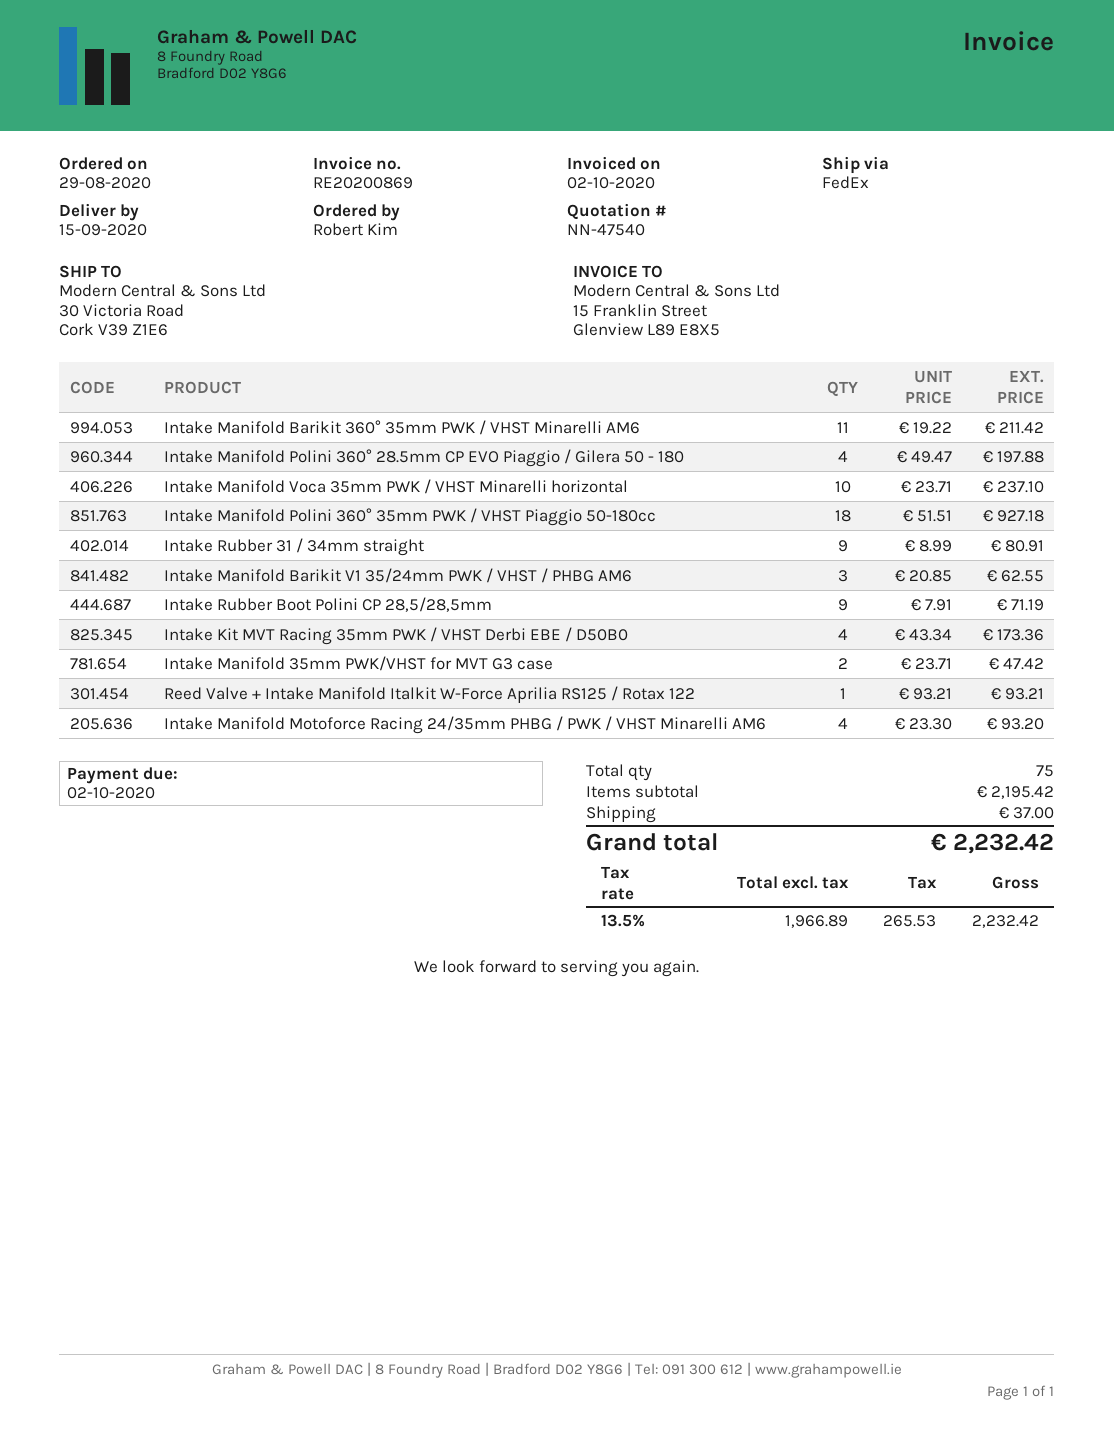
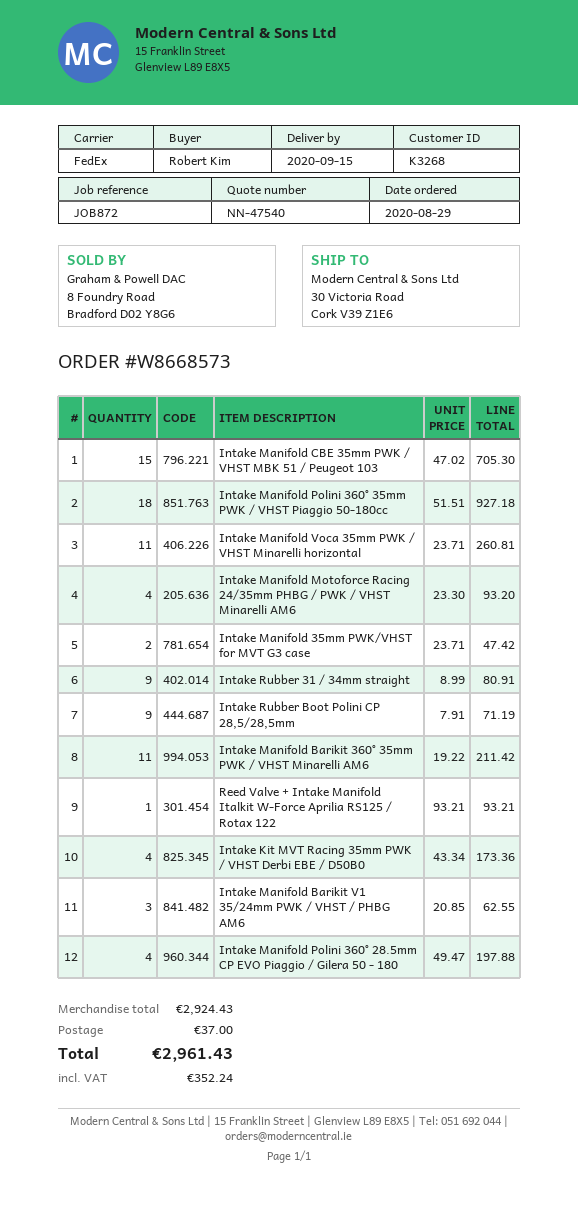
Intake Manifold Voca 35mm PWK / VHST Minarelli horizontal: 10 x 23.71 = 237.10 -> 11 x 23.71 = 260.81
Intake Manifold CBE 35mm PWK / VHST MBK 51 / Peugeot 103: none -> 15 x 47.02 = 705.30
subtotal: 2195.42 -> 2924.43
tax: 265.53 -> 352.24
total: 2232.42 -> 2961.43

